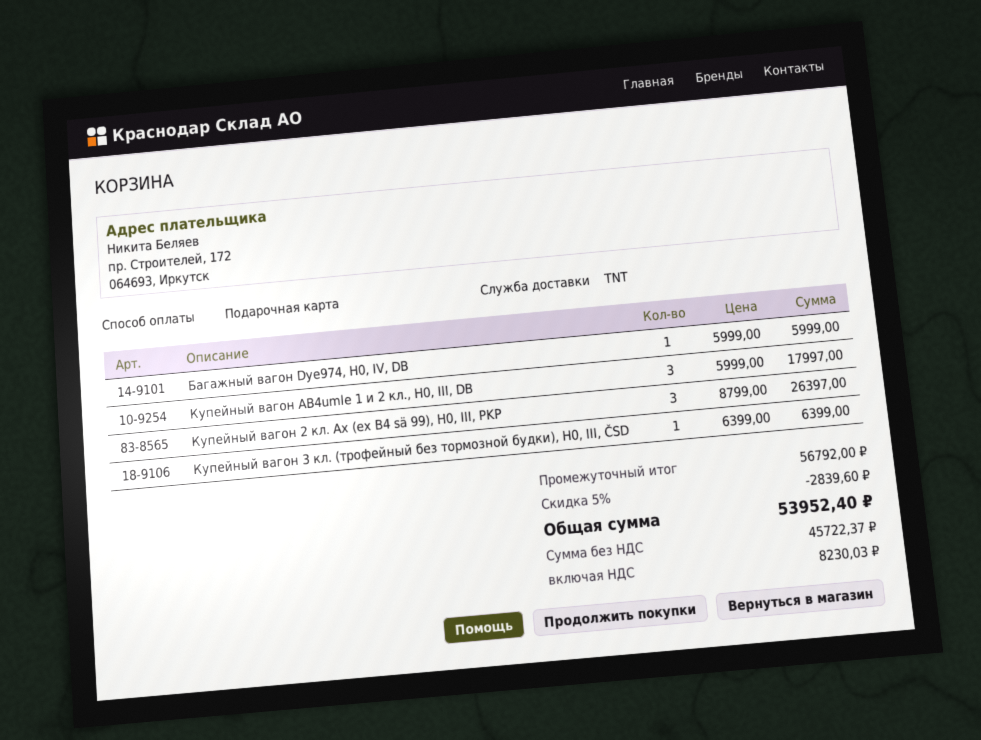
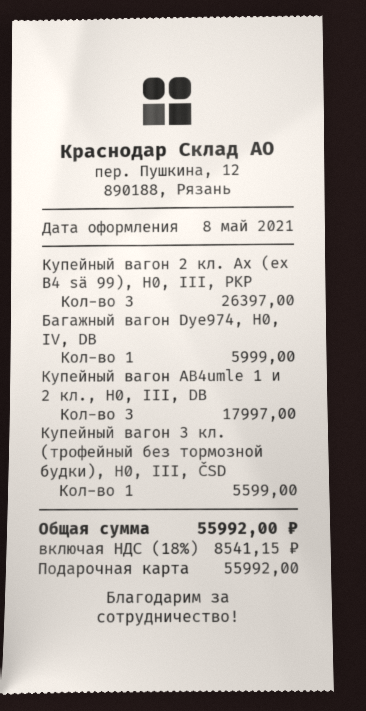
Купейный вагон 3 кл. (трофейный без тормозной будки), H0, III, ČSD: 1 for 6399.00 -> 1 for 5599.00
discount: 5% = 2839.60 -> none
tax: 8230.03 -> 8541.15
total: 53952.40 -> 55992.00

